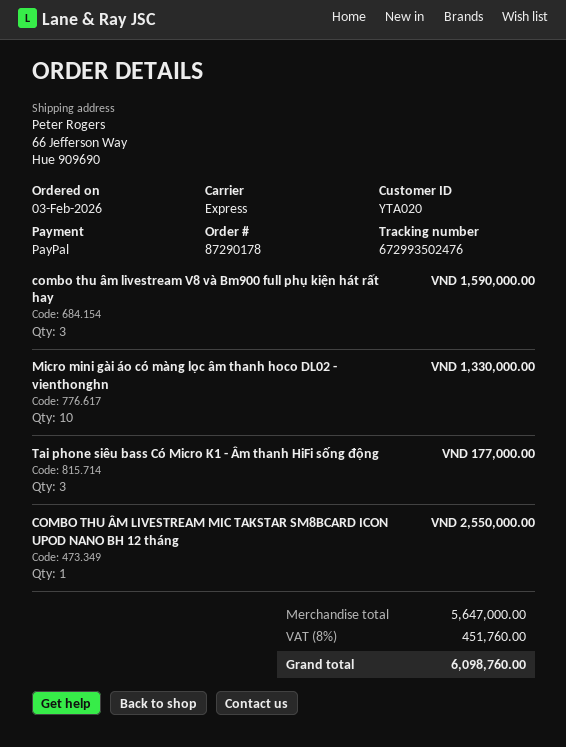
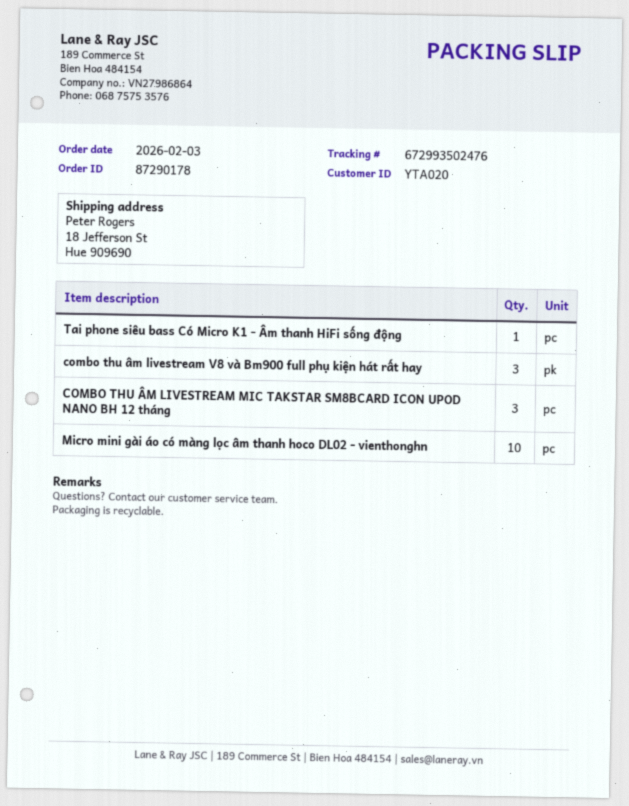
ship to: 66 Jefferson Way, Hue 909690 -> 18 Jefferson St, Hue 909690
Tai phone siêu bass Có Micro K1 - Âm thanh HiFi sống động: 3 -> 1
COMBO THU ÂM LIVESTREAM MIC TAKSTAR SM8BCARD ICON UPOD NANO BH 12 tháng: 1 -> 3

